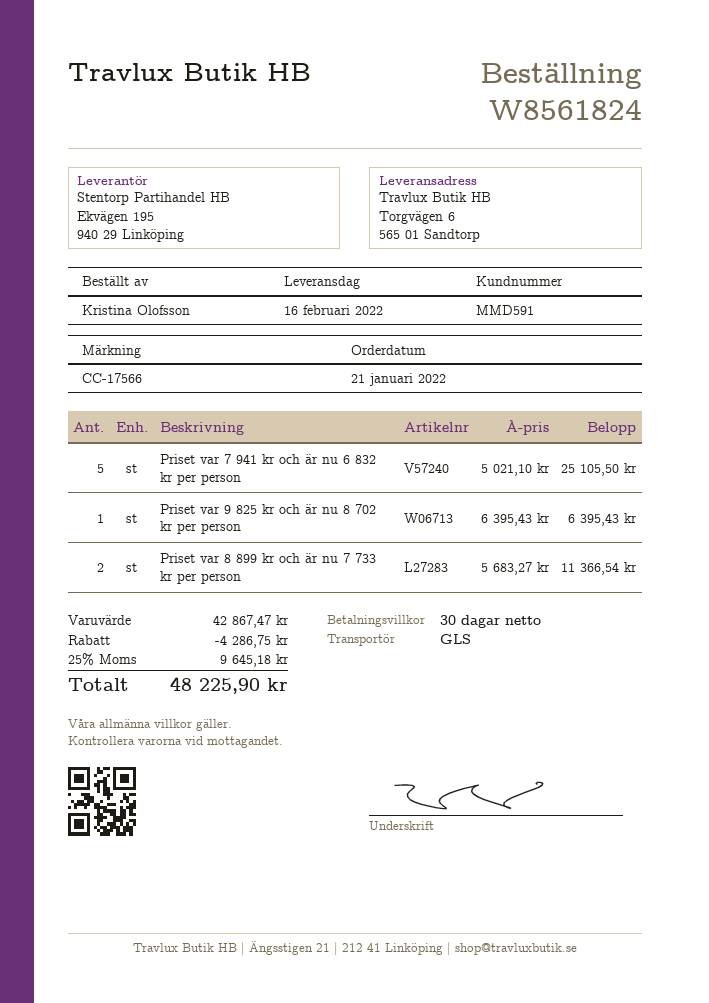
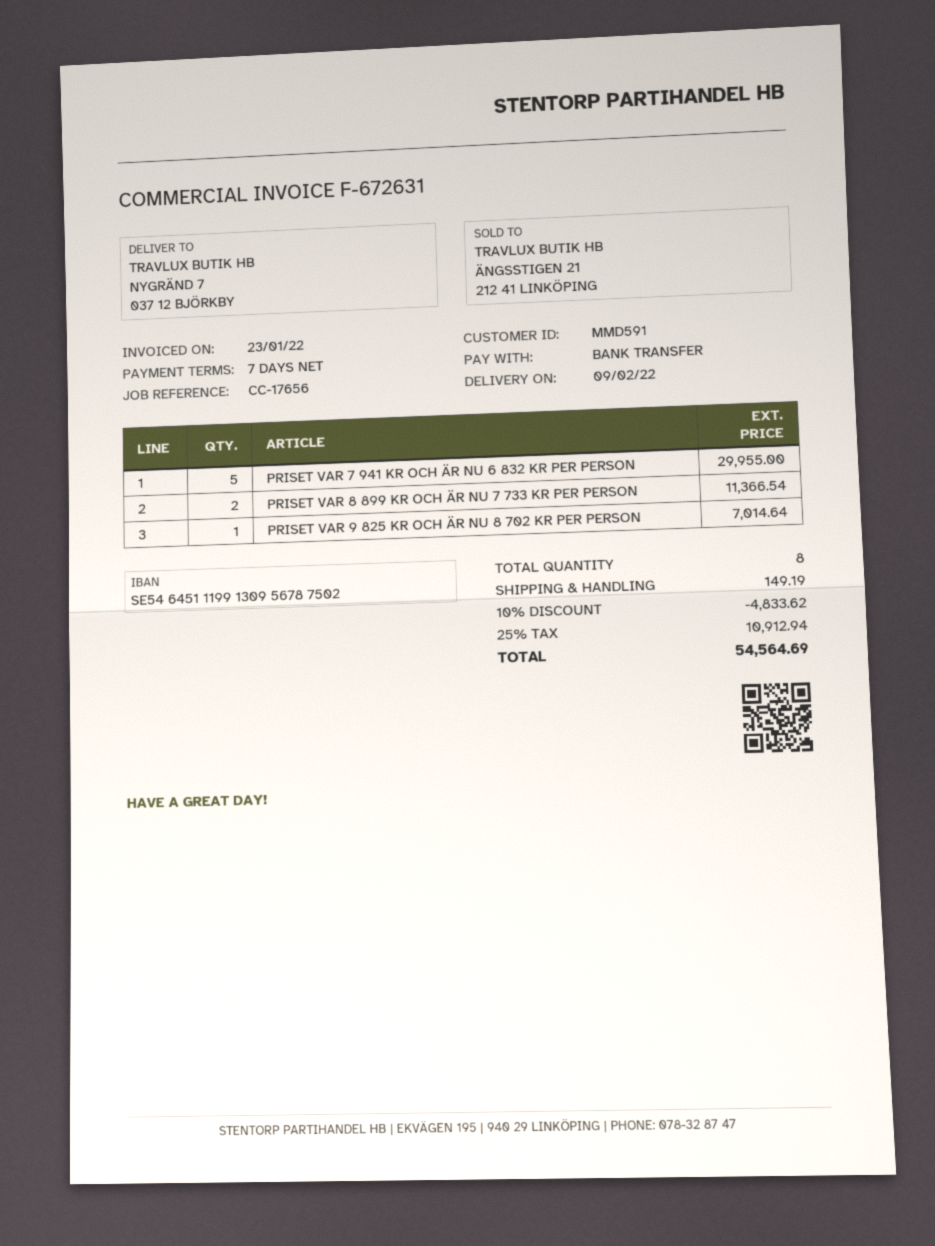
delivery date: 2022-02-16 -> 2022-02-09
payment terms: 30 days -> 7 days
reference: CC-17566 -> CC-17656
ship to: Torgvägen 6, 565 01 Sandtorp -> NYGRÄND 7, 037 12 BJÖRKBY
Priset var 7 941 kr och är nu 6 832 kr per person: 5 for 25105.50 -> 5 for 29955.00
Priset var 9 825 kr och är nu 8 702 kr per person: 1 for 6395.43 -> 1 for 7014.64
discount: 4286.75 -> 4833.62
shipping: none -> 149.19
tax: 25% = 9645.18 -> 25% = 10912.94
total: 48225.90 -> 54564.69

